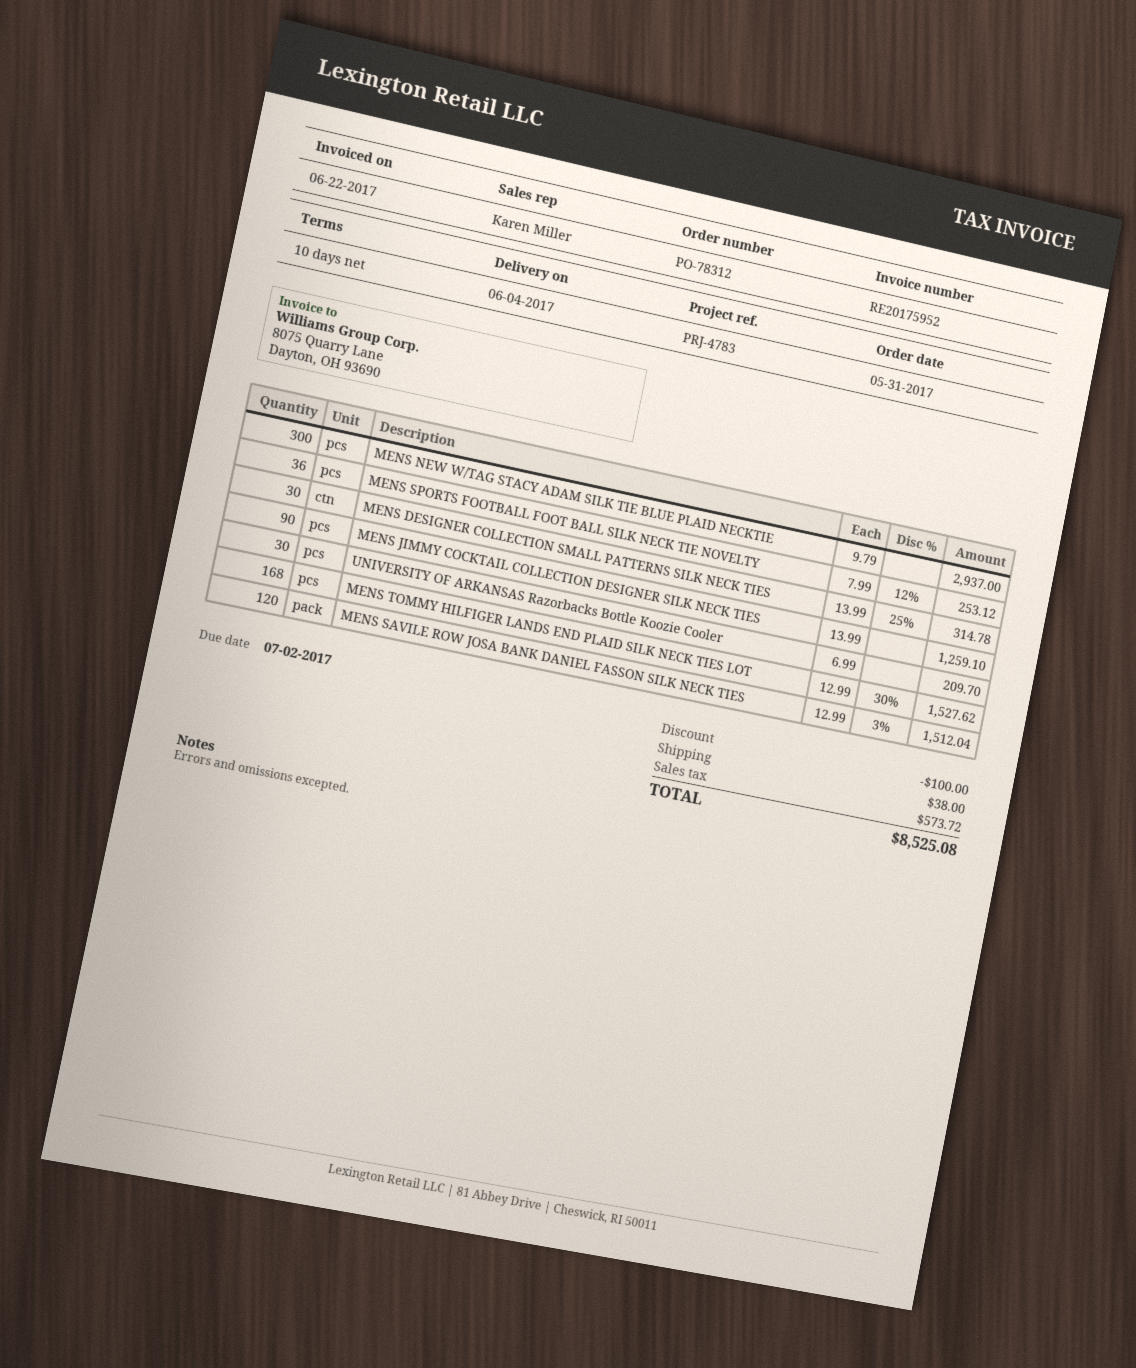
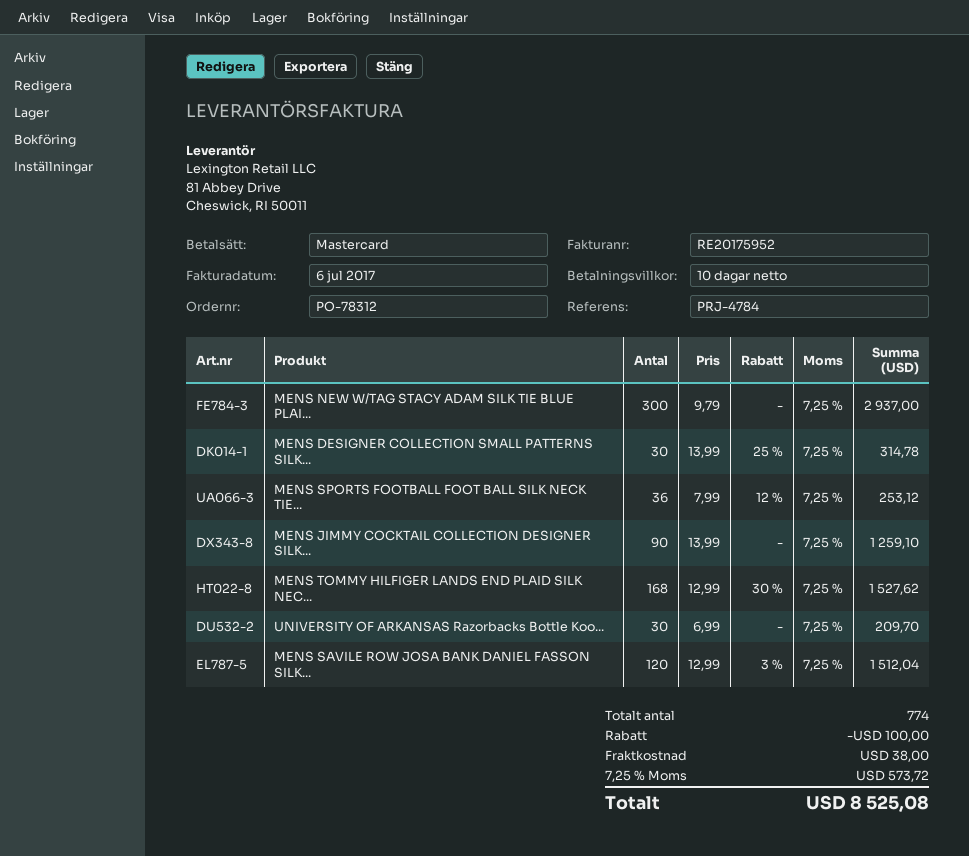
invoice date: 2017-06-22 -> 2017-07-06
reference: PRJ-4783 -> PRJ-4784

